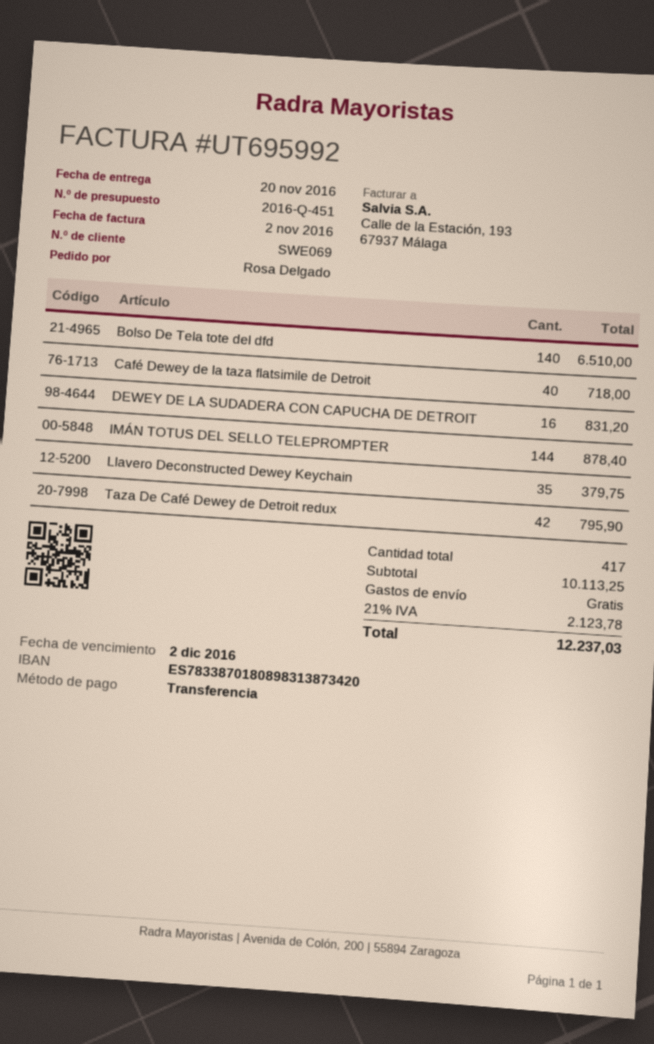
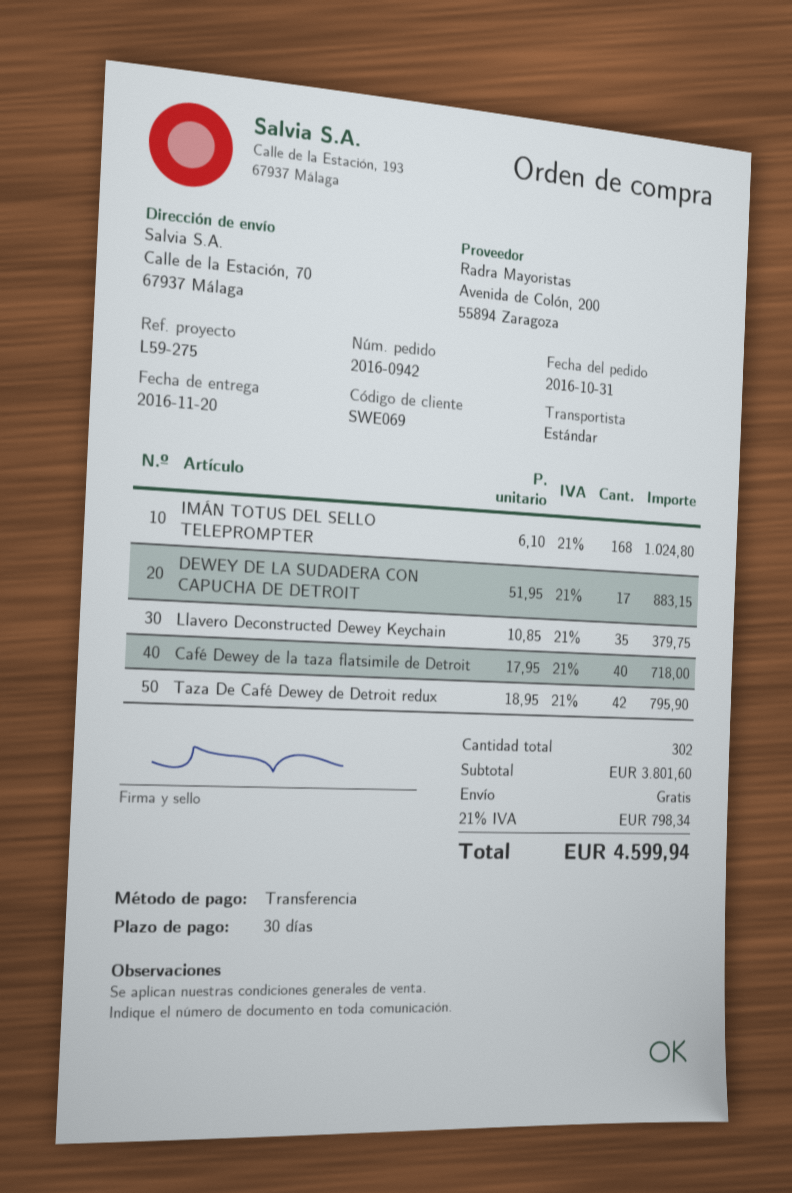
Bolso De Tela tote del dfd: 140 for 6510.00 -> none
DEWEY DE LA SUDADERA CON CAPUCHA DE DETROIT: 16 for 831.20 -> 17 for 883.15
IMÁN TOTUS DEL SELLO TELEPROMPTER: 144 for 878.40 -> 168 for 1024.80
total quantity: 417 -> 302
subtotal: 10113.25 -> 3801.60
tax: 21% = 2123.78 -> 21% = 798.34
total: 12237.03 -> 4599.94

